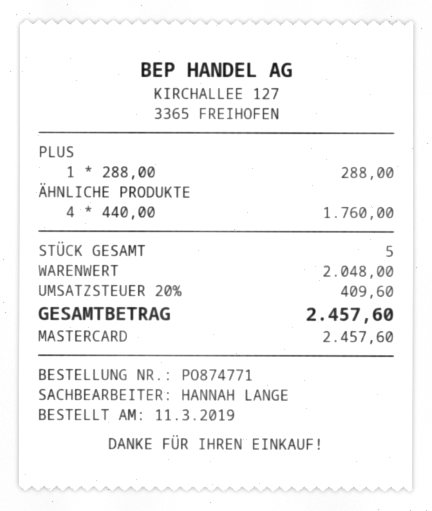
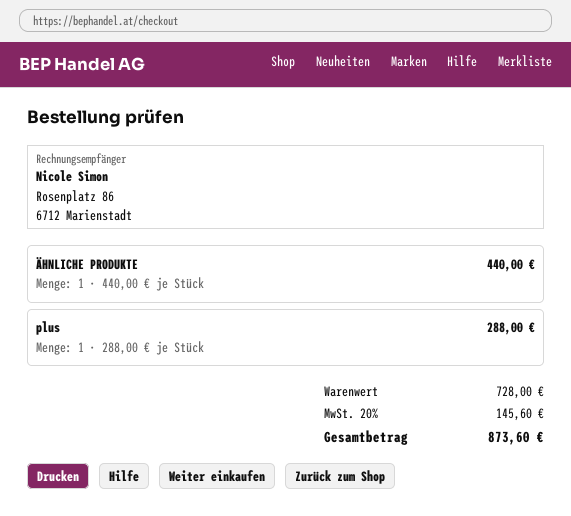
ÄHNLICHE PRODUKTE: 4 x 440.00 = 1760.00 -> 1 x 440.00 = 440.00
subtotal: 2048.00 -> 728.00
tax: 20% = 409.60 -> 20% = 145.60
total: 2457.60 -> 873.60

